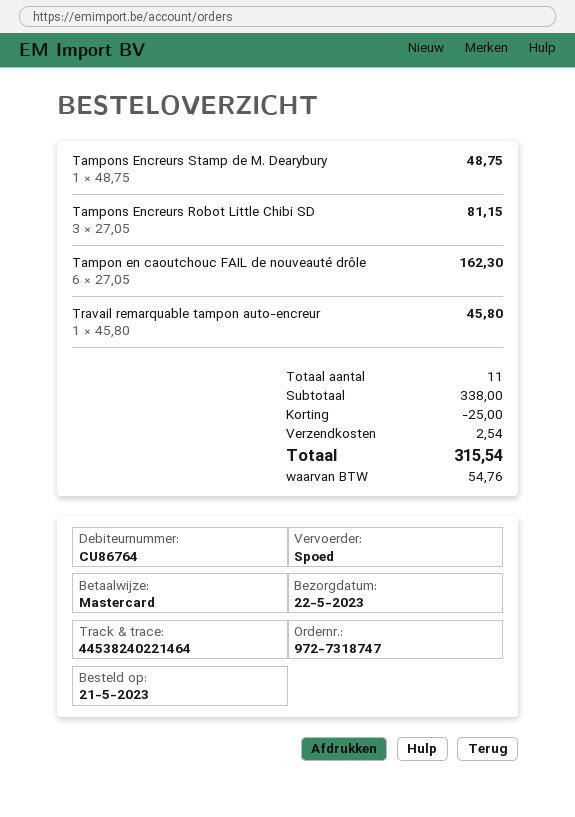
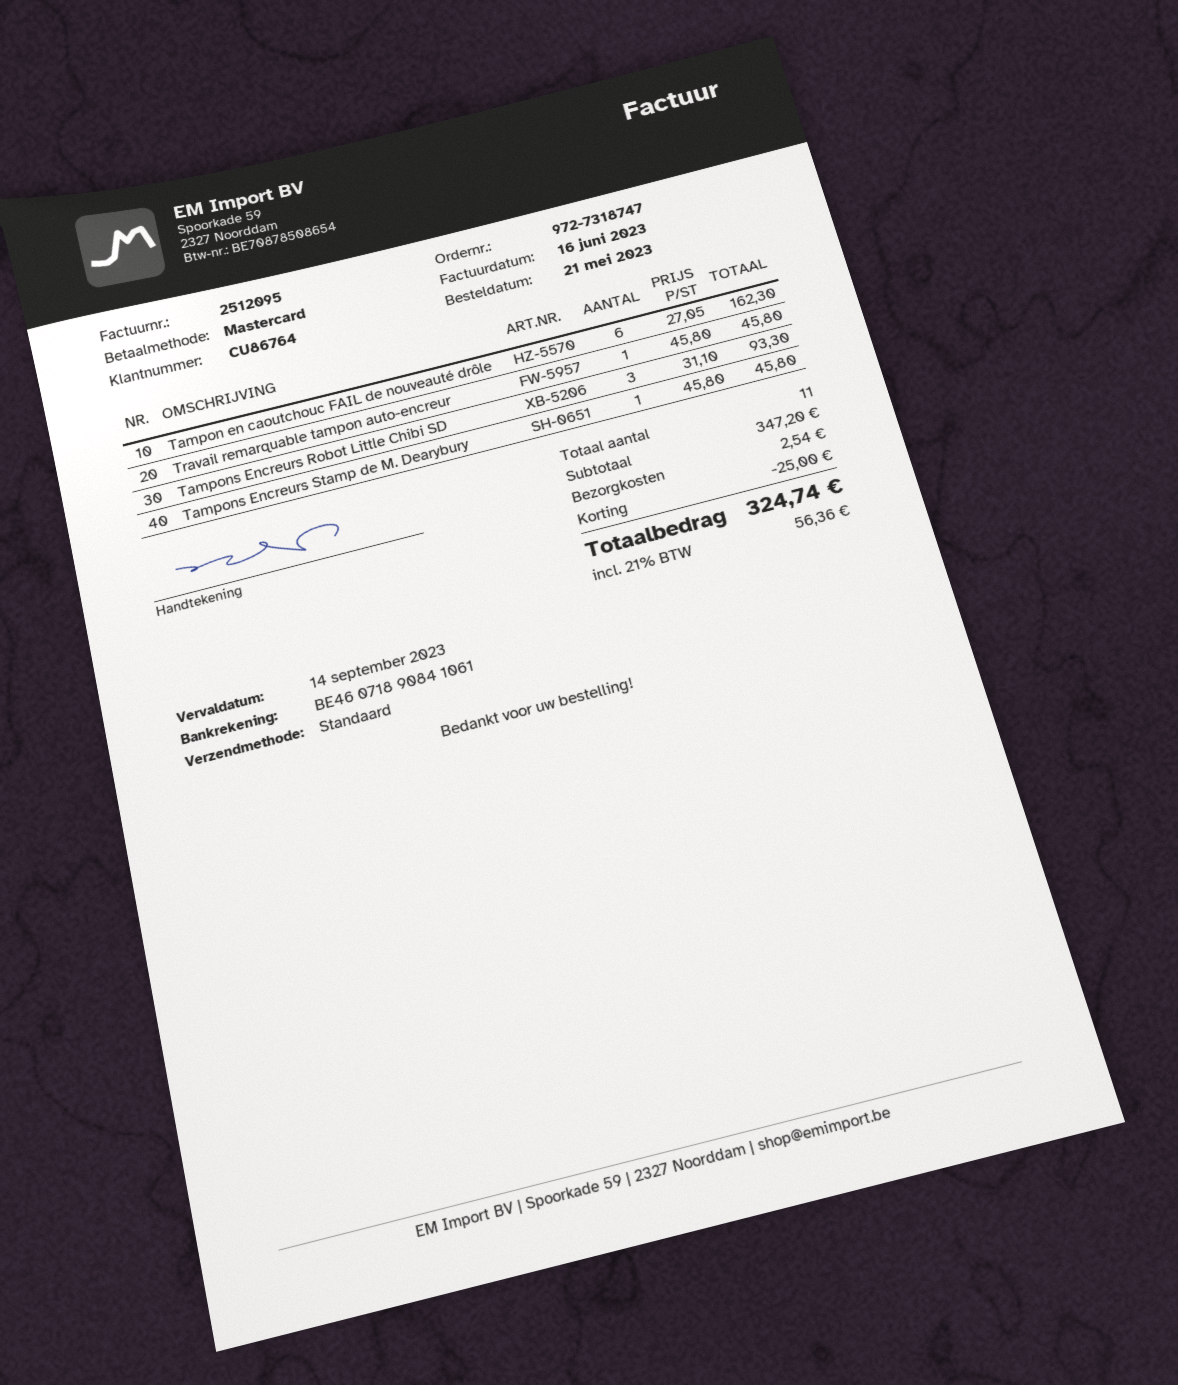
shipping method: express -> standard
Tampons Encreurs Stamp de M. Dearybury: 1 x 48.75 = 48.75 -> 1 x 45.80 = 45.80
Tampons Encreurs Robot Little Chibi SD: 3 x 27.05 = 81.15 -> 3 x 31.10 = 93.30
subtotal: 338.00 -> 347.20
tax: 54.76 -> 56.36
total: 315.54 -> 324.74

